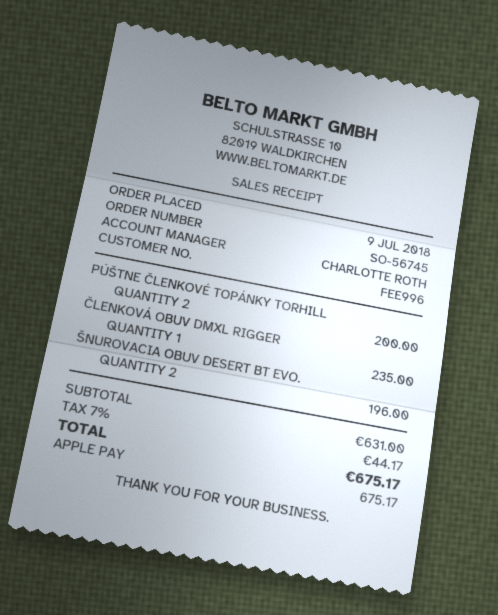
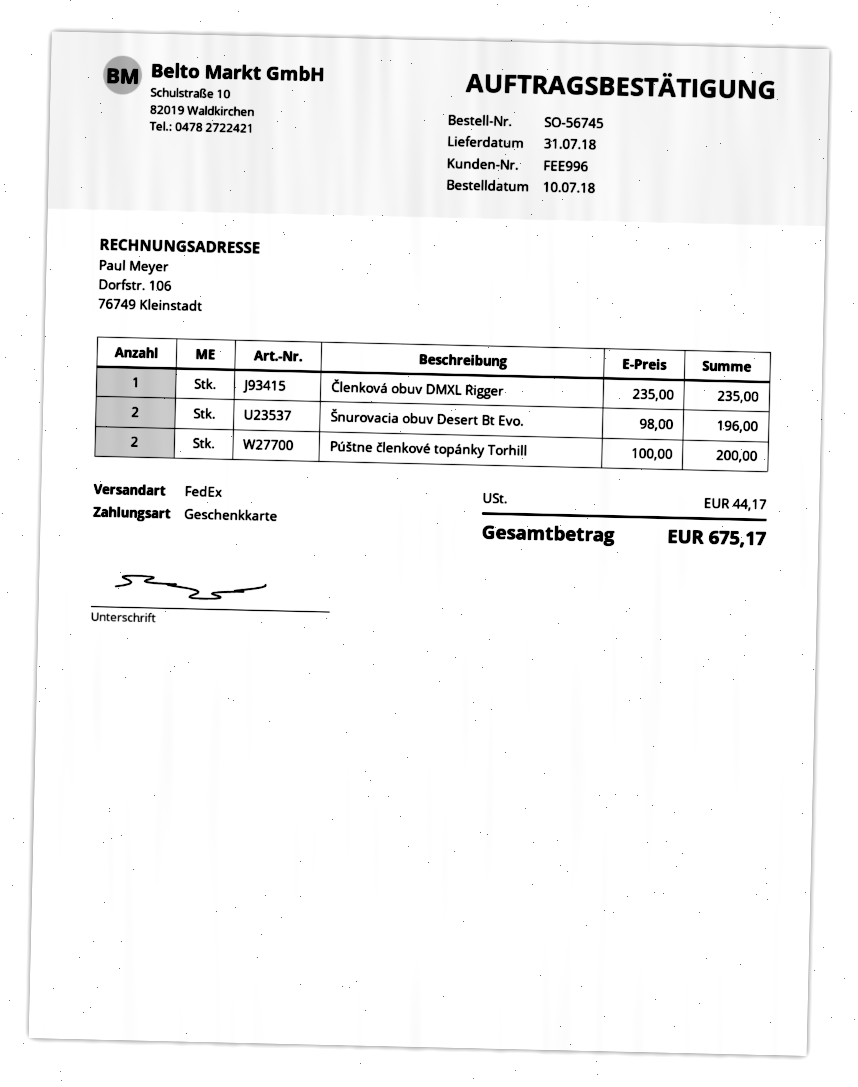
order date: 2018-07-09 -> 2018-07-10
payment method: Apple Pay -> gift card

